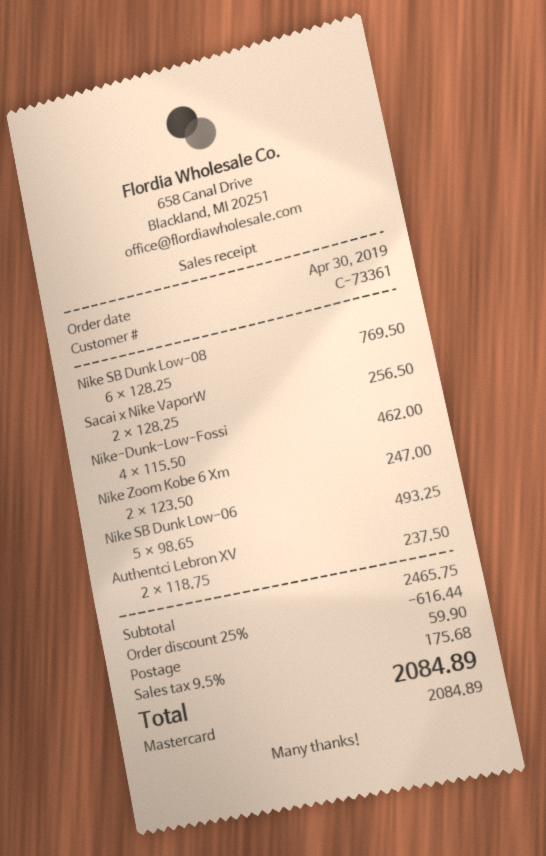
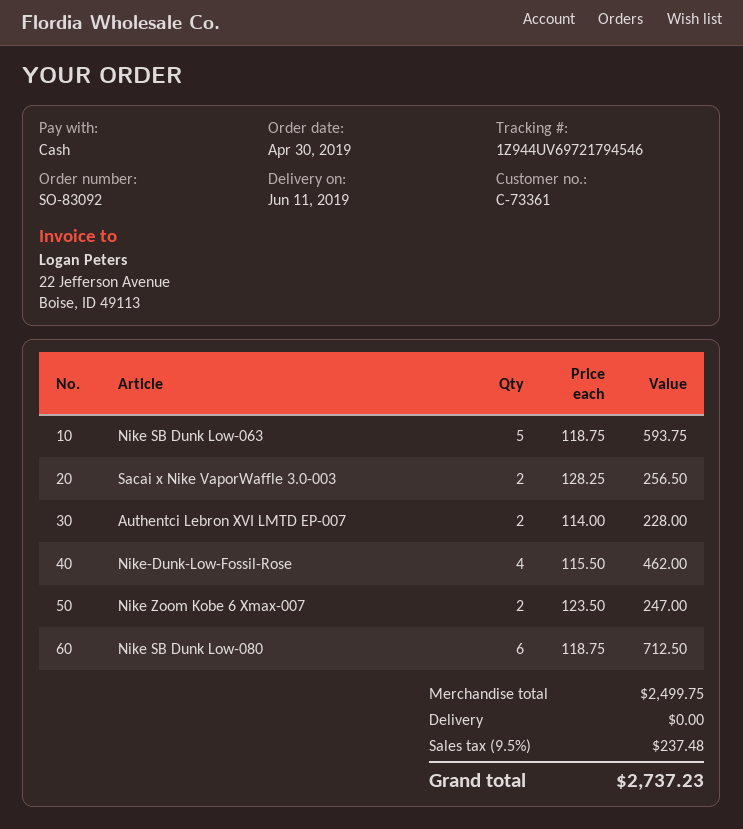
payment method: Mastercard -> cash
Nike SB Dunk Low-08: 6 x 128.25 = 769.50 -> 6 x 118.75 = 712.50
Nike SB Dunk Low-06: 5 x 98.65 = 493.25 -> 5 x 118.75 = 593.75
Authentci Lebron XV: 2 x 118.75 = 237.50 -> 2 x 114.00 = 228.00
subtotal: 2465.75 -> 2499.75
discount: 25% = 616.44 -> none
shipping: 59.90 -> 0.00
tax: 9.5% = 175.68 -> 9.5% = 237.48
total: 2084.89 -> 2737.23

